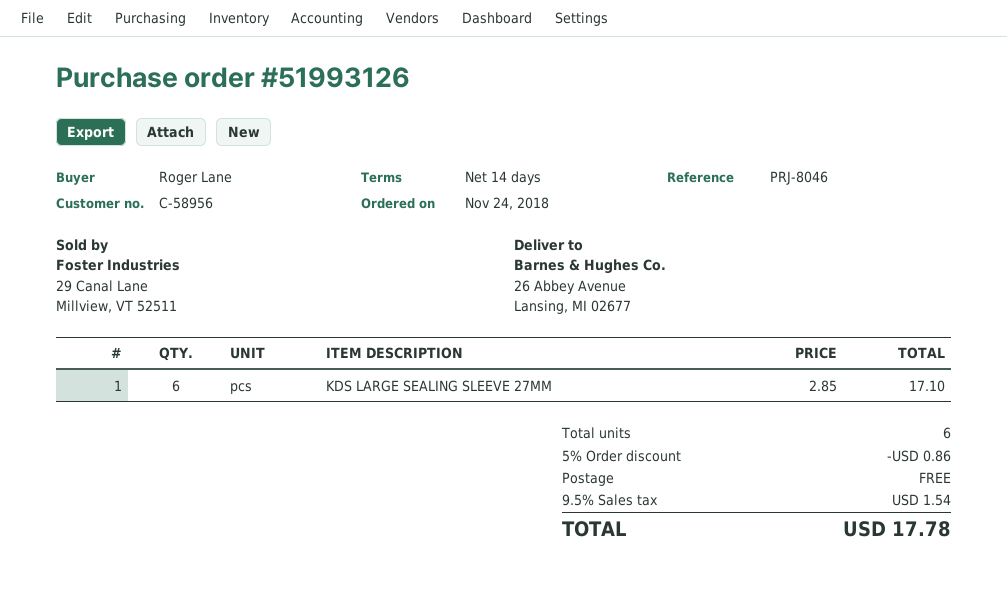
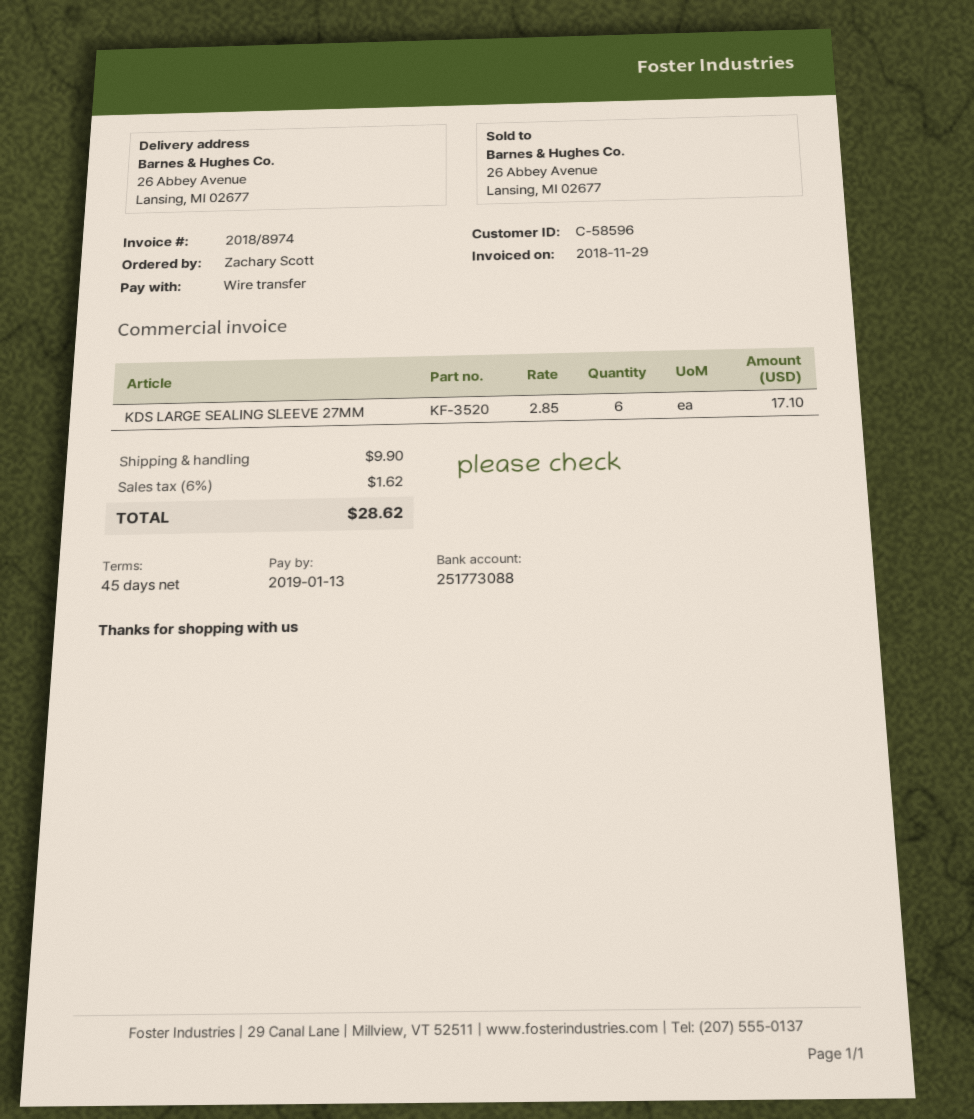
payment terms: 14 days -> 45 days
customer number: C-58956 -> C-58596
ordered by: Roger Lane -> Zachary Scott
discount: 5% = 0.86 -> none
shipping: 0.00 -> 9.90
tax: 9.5% = 1.54 -> 6% = 1.62
total: 17.78 -> 28.62

